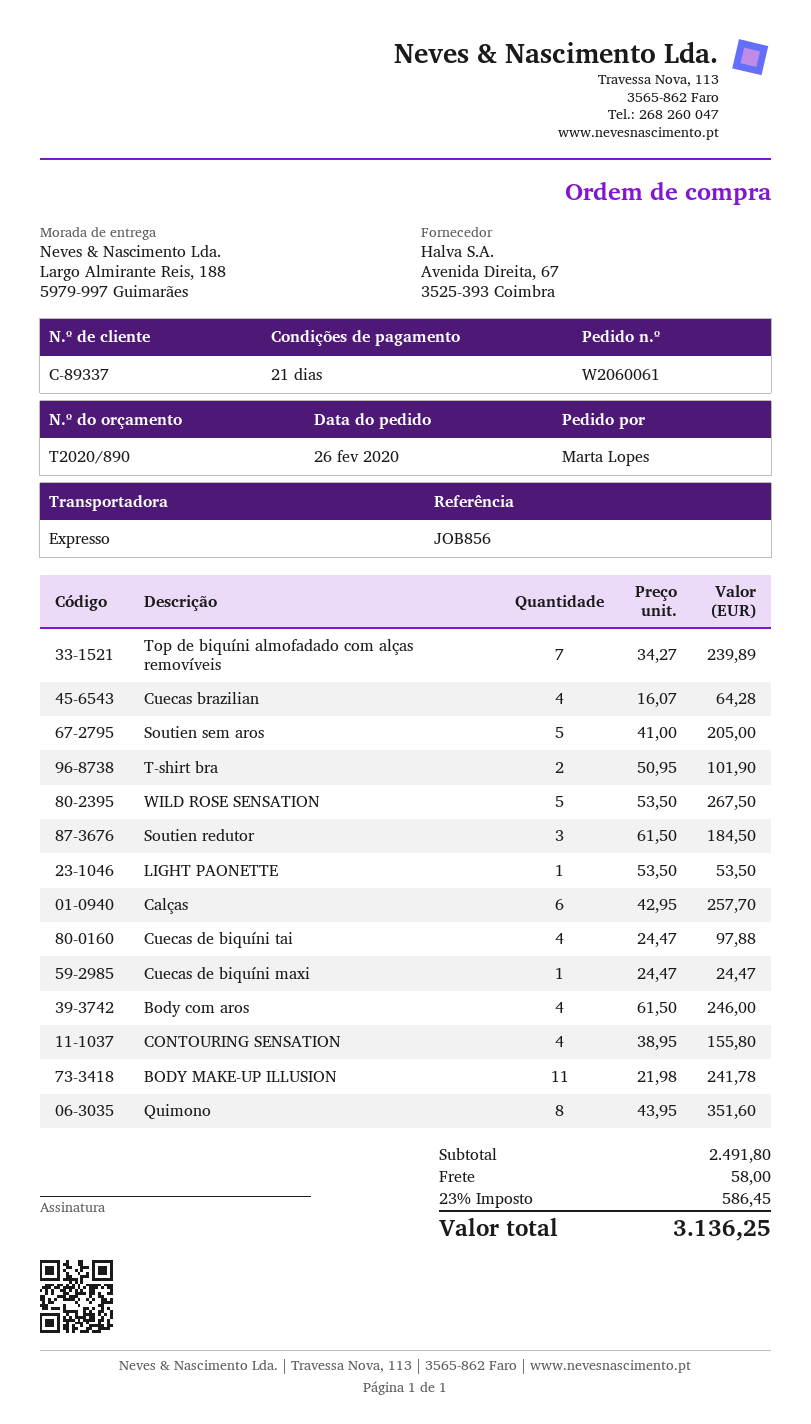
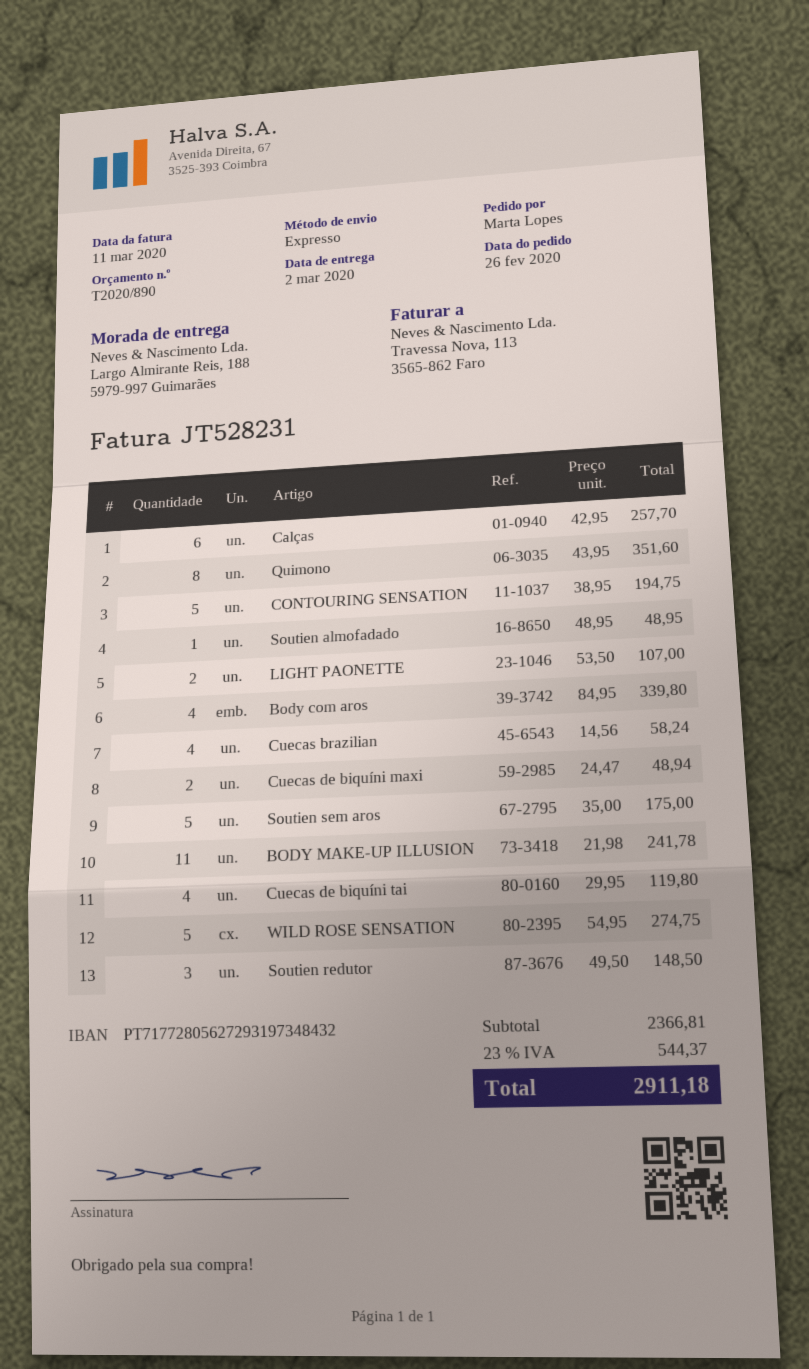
Top de biquíni almofadado com alças removíveis: 7 x 34.27 = 239.89 -> none
Cuecas brazilian: 4 x 16.07 = 64.28 -> 4 x 14.56 = 58.24
Soutien sem aros: 5 x 41.00 = 205.00 -> 5 x 35.00 = 175.00
T-shirt bra: 2 x 50.95 = 101.90 -> none
WILD ROSE SENSATION: 5 x 53.50 = 267.50 -> 5 x 54.95 = 274.75
Soutien redutor: 3 x 61.50 = 184.50 -> 3 x 49.50 = 148.50
LIGHT PAONETTE: 1 x 53.50 = 53.50 -> 2 x 53.50 = 107.00
Cuecas de biquíni tai: 4 x 24.47 = 97.88 -> 4 x 29.95 = 119.80
Cuecas de biquíni maxi: 1 x 24.47 = 24.47 -> 2 x 24.47 = 48.94
Body com aros: 4 x 61.50 = 246.00 -> 4 x 84.95 = 339.80
CONTOURING SENSATION: 4 x 38.95 = 155.80 -> 5 x 38.95 = 194.75
Soutien almofadado: none -> 1 x 48.95 = 48.95
subtotal: 2491.80 -> 2366.81
shipping: 58.00 -> none
tax: 23% = 586.45 -> 23% = 544.37
total: 3136.25 -> 2911.18

